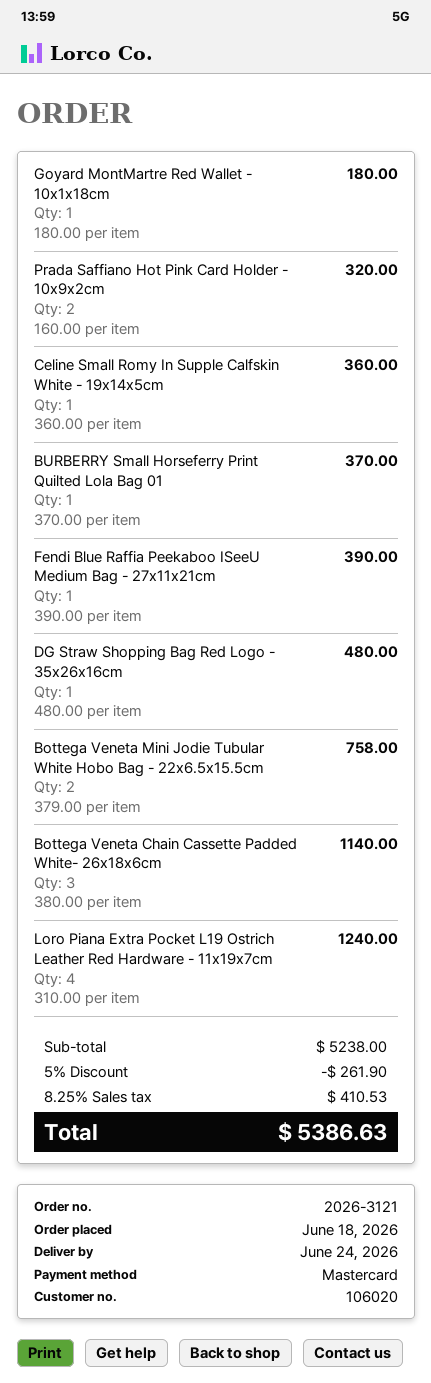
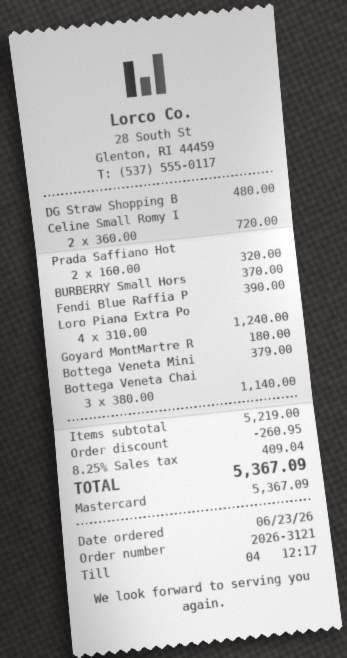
order date: 2026-06-18 -> 2026-06-23
Celine Small Romy In Supple Calfskin White - 19x14x5cm: 1 x 360.00 = 360.00 -> 2 x 360.00 = 720.00
Bottega Veneta Mini Jodie Tubular White Hobo Bag - 22x6.5x15.5cm: 2 x 379.00 = 758.00 -> 1 x 379.00 = 379.00
subtotal: 5238.00 -> 5219.00
discount: 261.90 -> 260.95
tax: 8.25% = 410.53 -> 8.25% = 409.04
total: 5386.63 -> 5367.09

